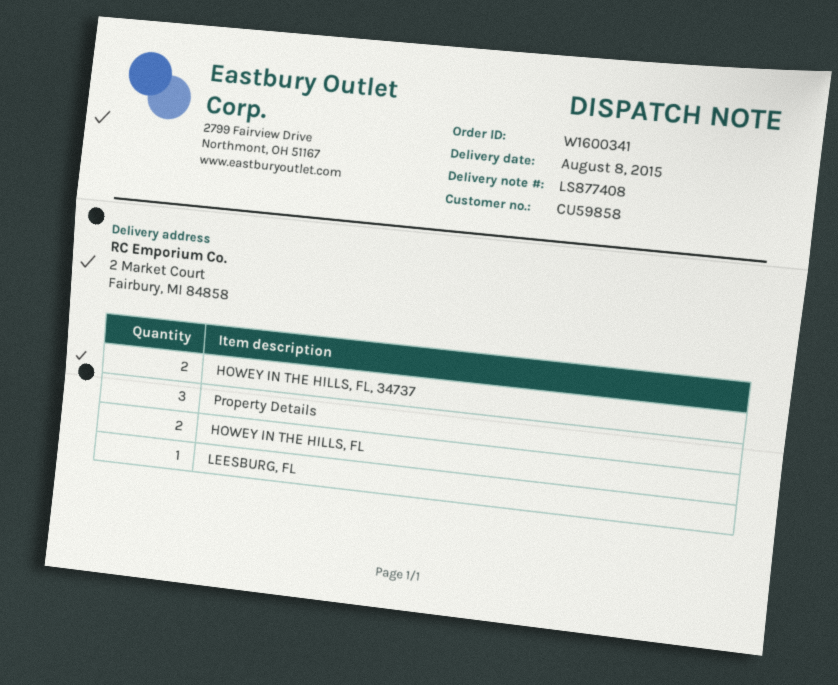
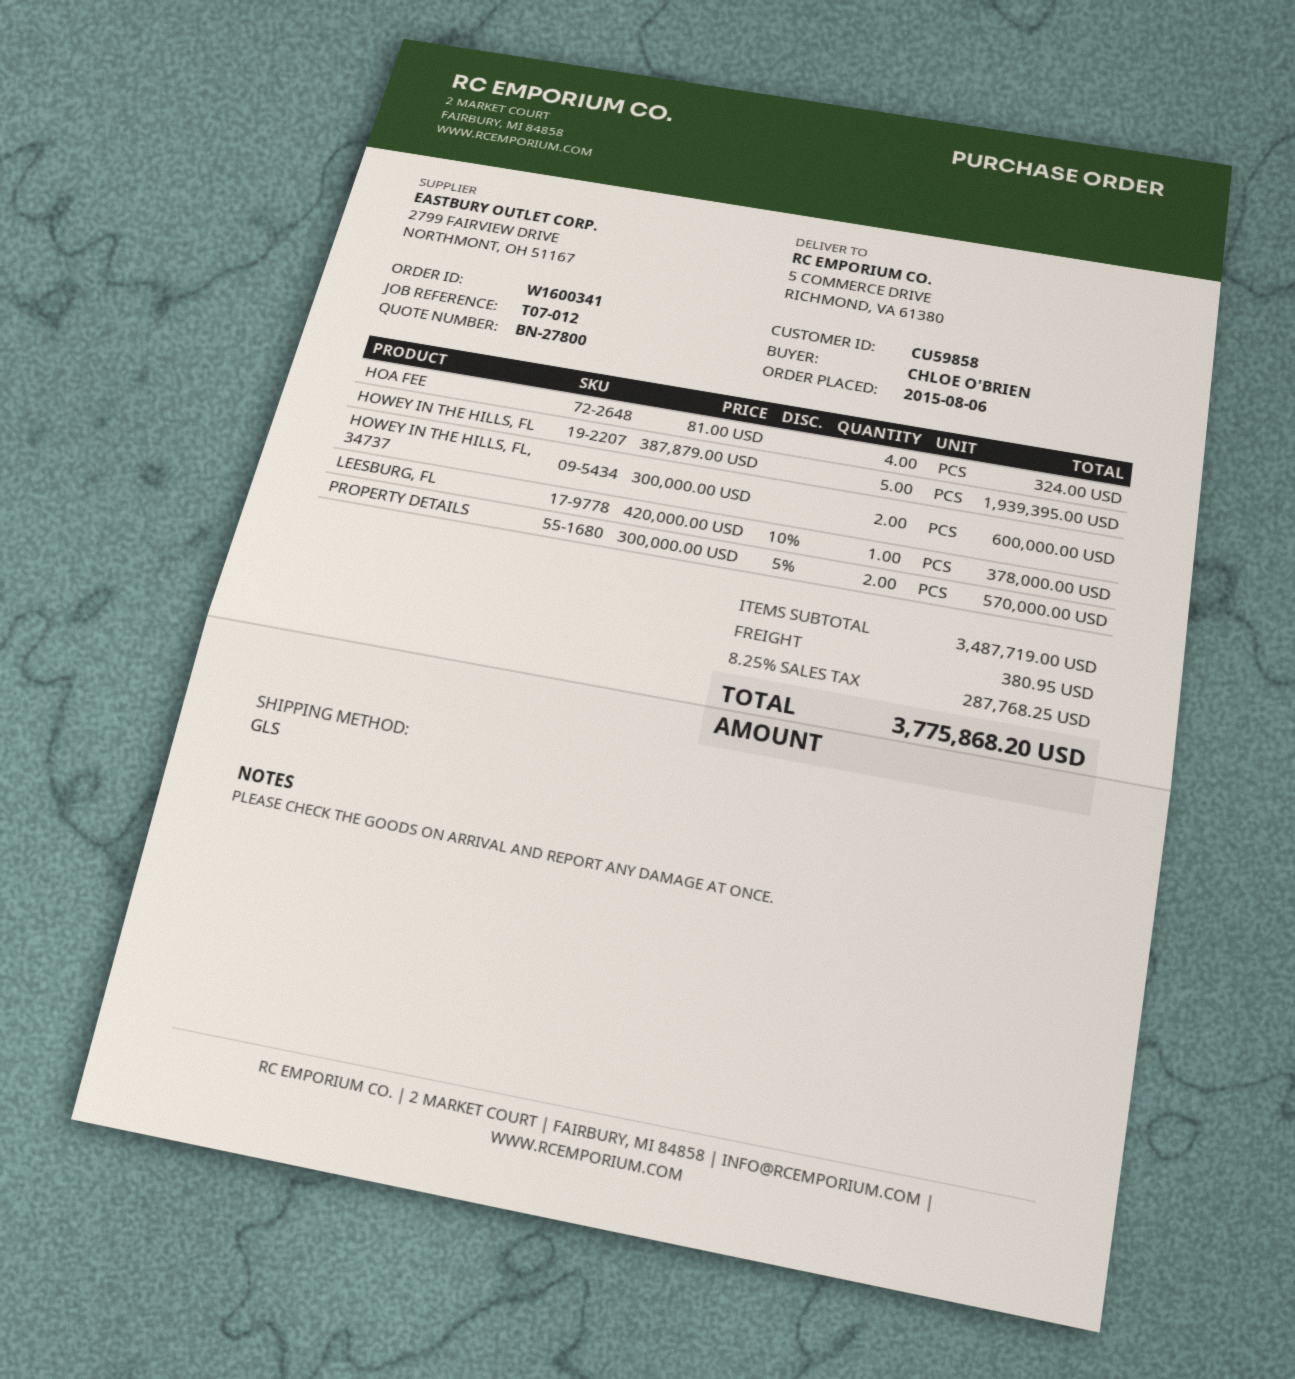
ship to: 2 Market Court, Fairbury, MI 84858 -> 5 COMMERCE DRIVE, RICHMOND, VA 61380
Property Details: 3 -> 2
HOWEY IN THE HILLS, FL: 2 -> 5
HOA FEE: none -> 4

